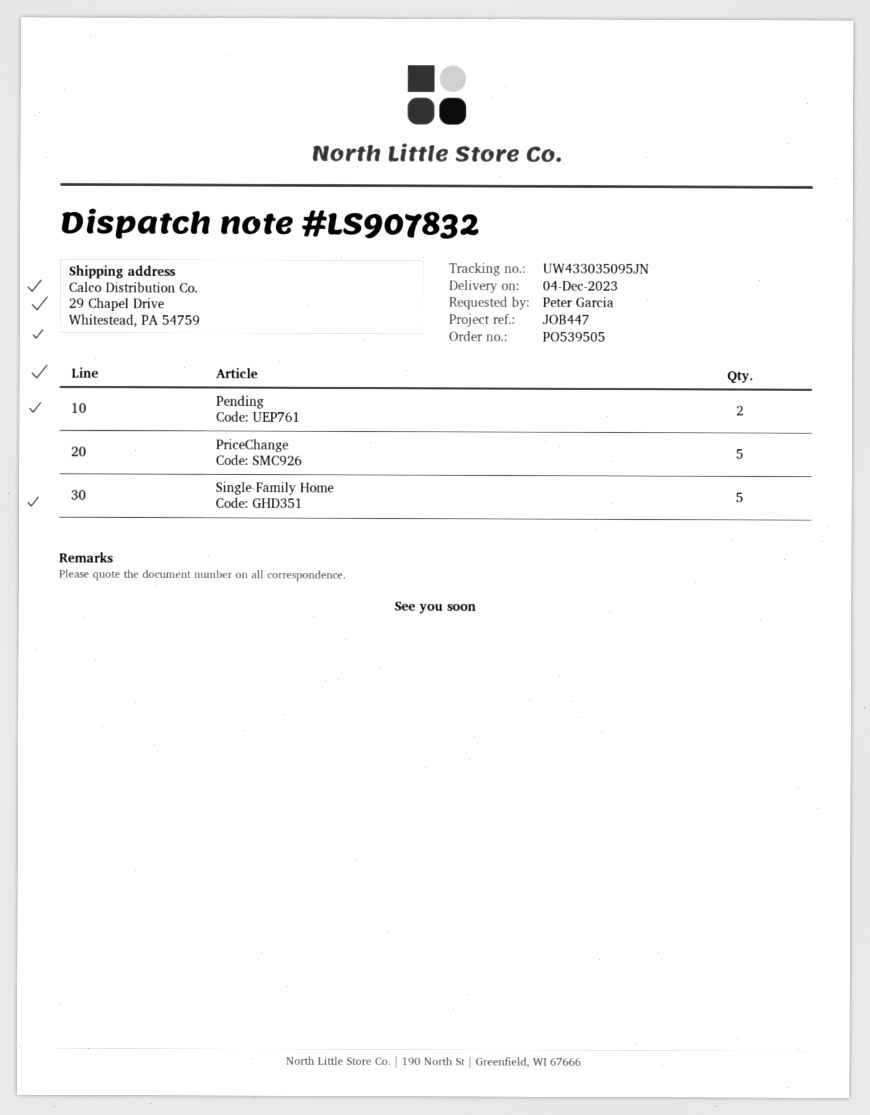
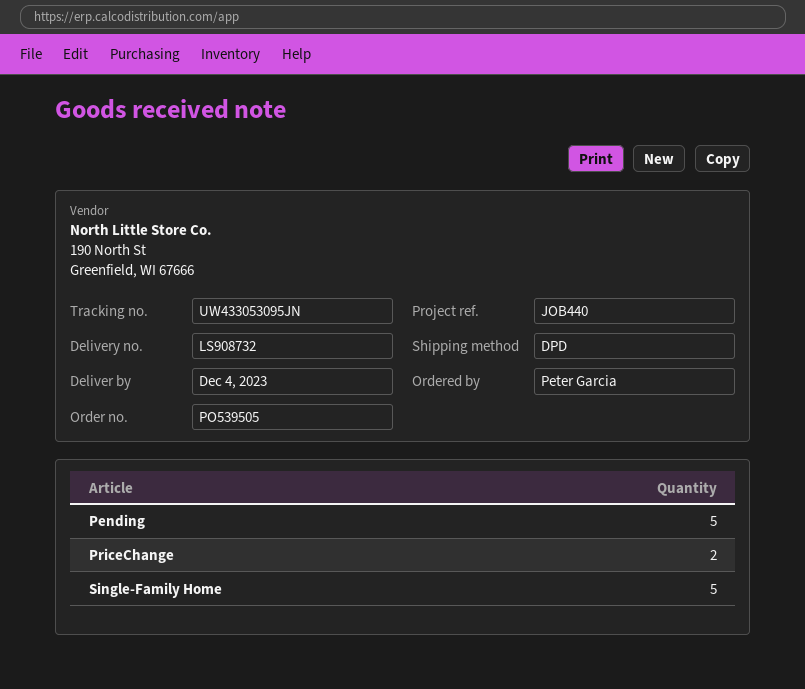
delivery note number: LS907832 -> LS908732
reference: JOB447 -> JOB440
tracking number: UW433035095JN -> UW433053095JN
Pending: 2 -> 5
PriceChange: 5 -> 2

